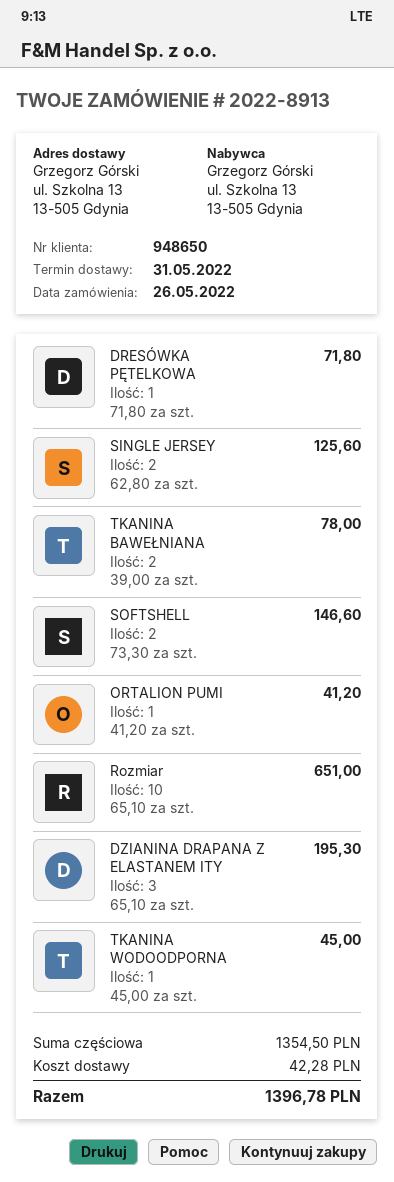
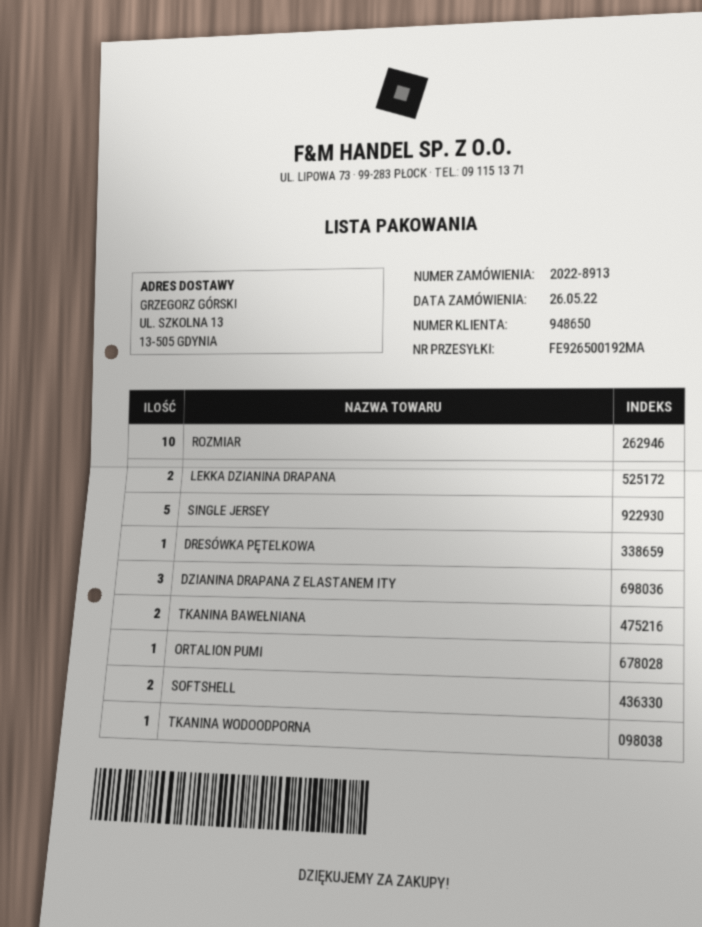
SINGLE JERSEY: 2 -> 5
LEKKA DZIANINA DRAPANA: none -> 2

